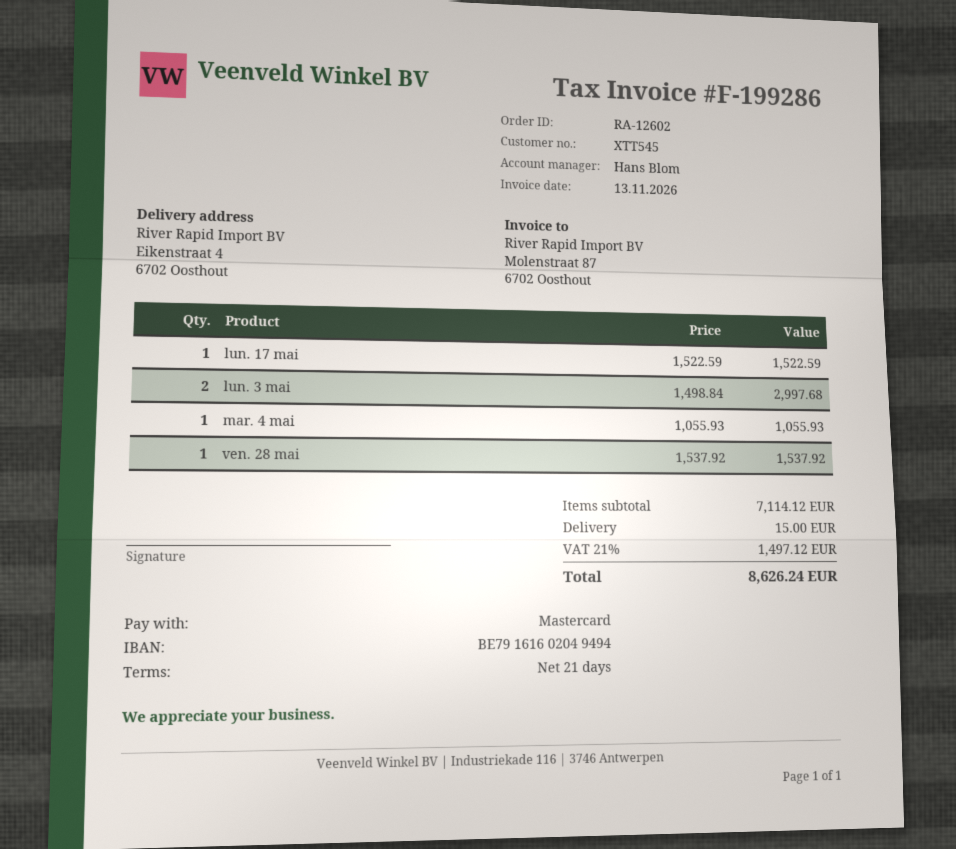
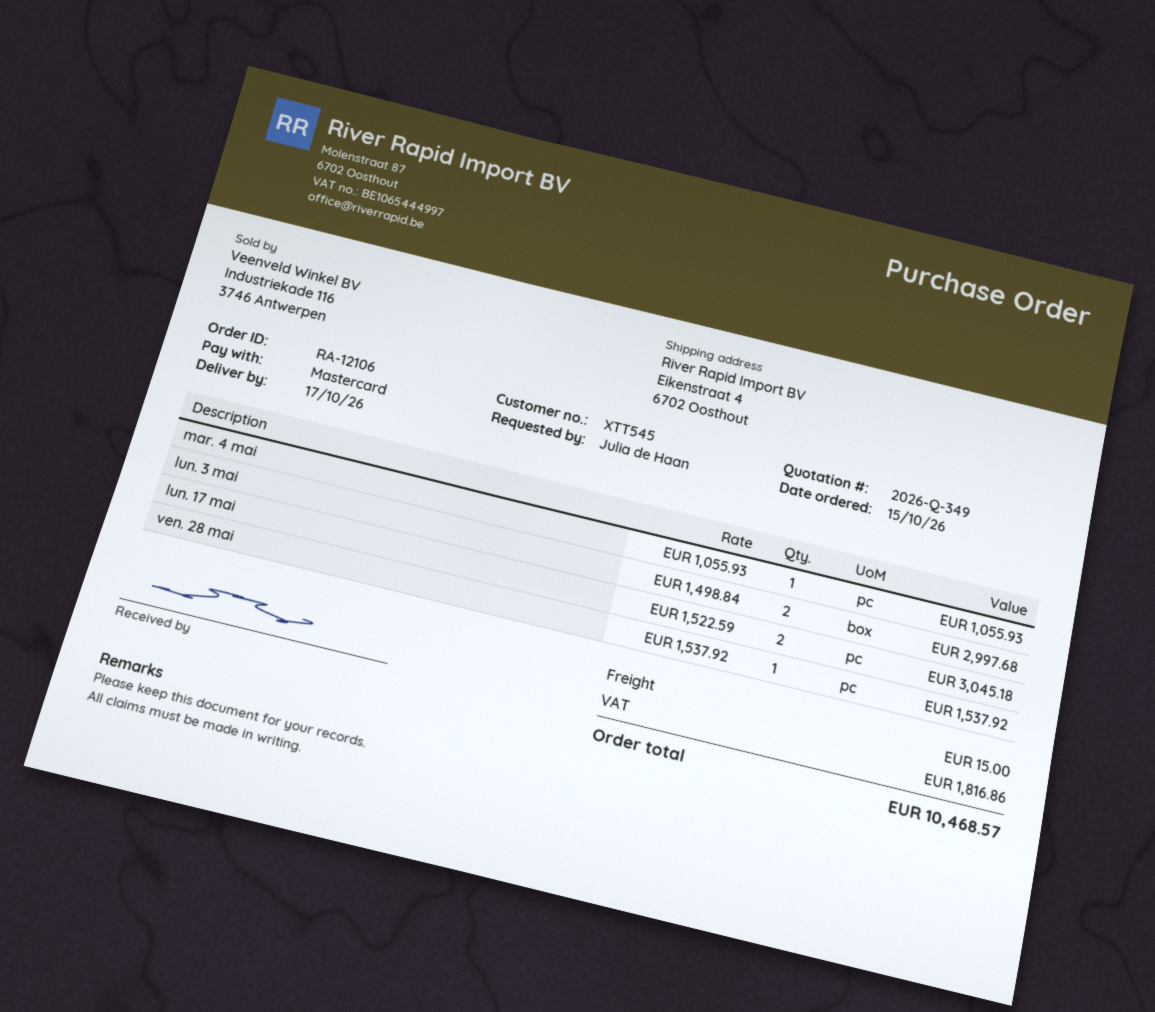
order number: RA-12602 -> RA-12106
lun. 17 mai: 1 x 1522.59 = 1522.59 -> 2 x 1522.59 = 3045.18
tax: 1497.12 -> 1816.86
total: 8626.24 -> 10468.57

